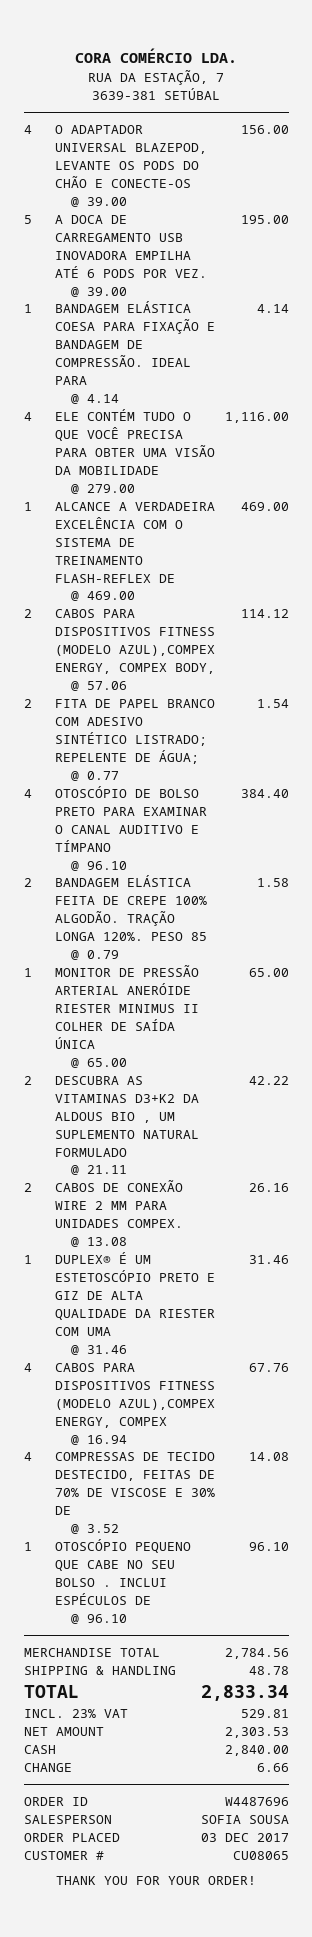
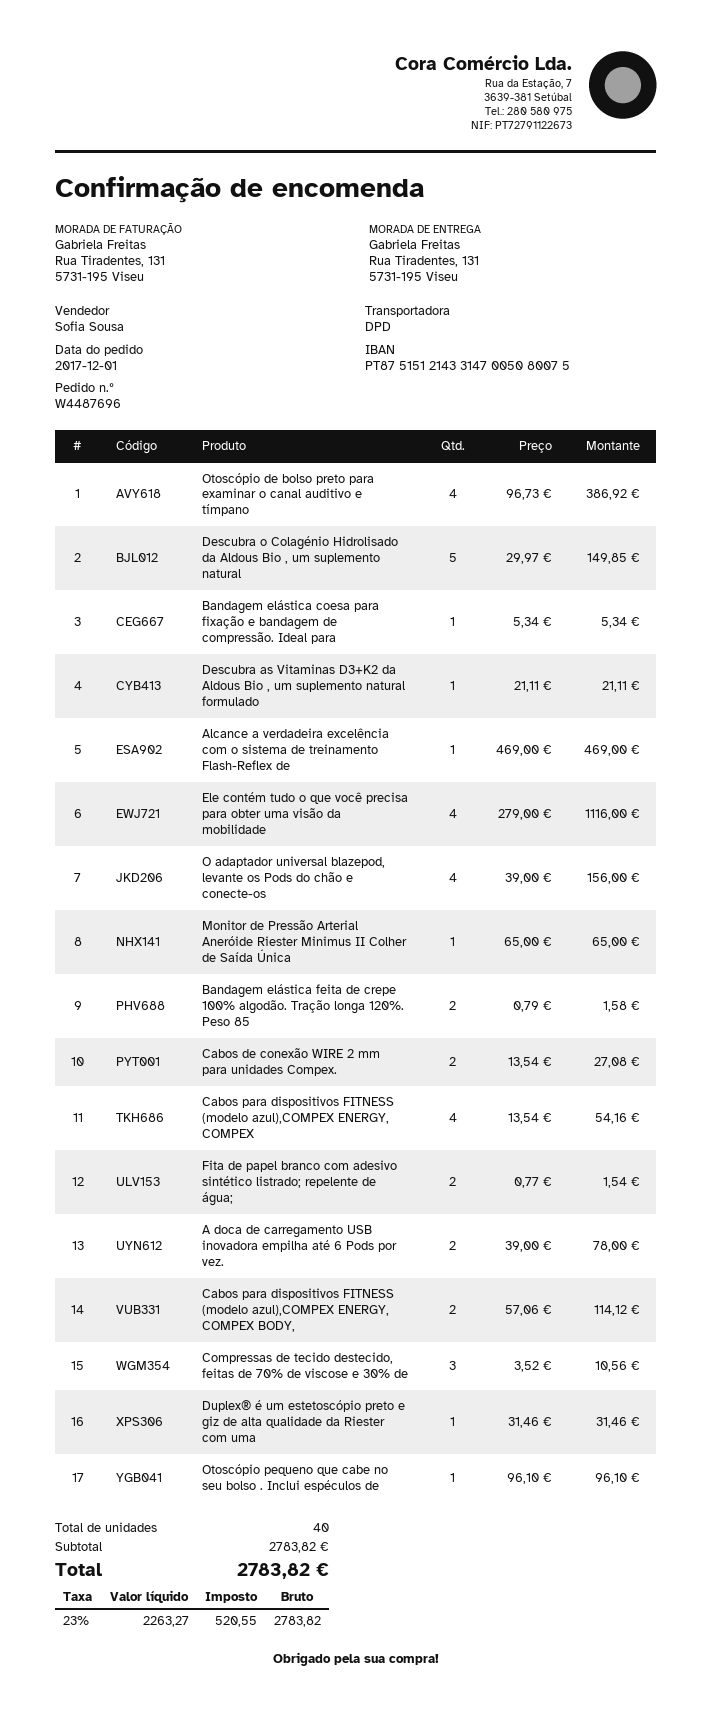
order date: 2017-12-03 -> 2017-12-01
A DOCA DE CARREGAMENTO USB INOVADORA EMPILHA ATÉ 6 PODS POR VEZ.: 5 x 39.00 = 195.00 -> 2 x 39.00 = 78.00
BANDAGEM ELÁSTICA COESA PARA FIXAÇÃO E BANDAGEM DE COMPRESSÃO. IDEAL PARA: 1 x 4.14 = 4.14 -> 1 x 5.34 = 5.34
OTOSCÓPIO DE BOLSO PRETO PARA EXAMINAR O CANAL AUDITIVO E TÍMPANO: 4 x 96.10 = 384.40 -> 4 x 96.73 = 386.92
DESCUBRA AS VITAMINAS D3+K2 DA ALDOUS BIO , UM SUPLEMENTO NATURAL FORMULADO: 2 x 21.11 = 42.22 -> 1 x 21.11 = 21.11
CABOS DE CONEXÃO WIRE 2 MM PARA UNIDADES COMPEX.: 2 x 13.08 = 26.16 -> 2 x 13.54 = 27.08
CABOS PARA DISPOSITIVOS FITNESS (MODELO AZUL),COMPEX ENERGY, COMPEX: 4 x 16.94 = 67.76 -> 4 x 13.54 = 54.16
COMPRESSAS DE TECIDO DESTECIDO, FEITAS DE 70% DE VISCOSE E 30% DE: 4 x 3.52 = 14.08 -> 3 x 3.52 = 10.56
Descubra o Colagénio Hidrolisado da Aldous Bio , um suplemento natural: none -> 5 x 29.97 = 149.85
subtotal: 2784.56 -> 2783.82
shipping: 48.78 -> none
net: 2303.53 -> 2263.27
tax: 23% = 529.81 -> 23% = 520.55
total: 2833.34 -> 2783.82

